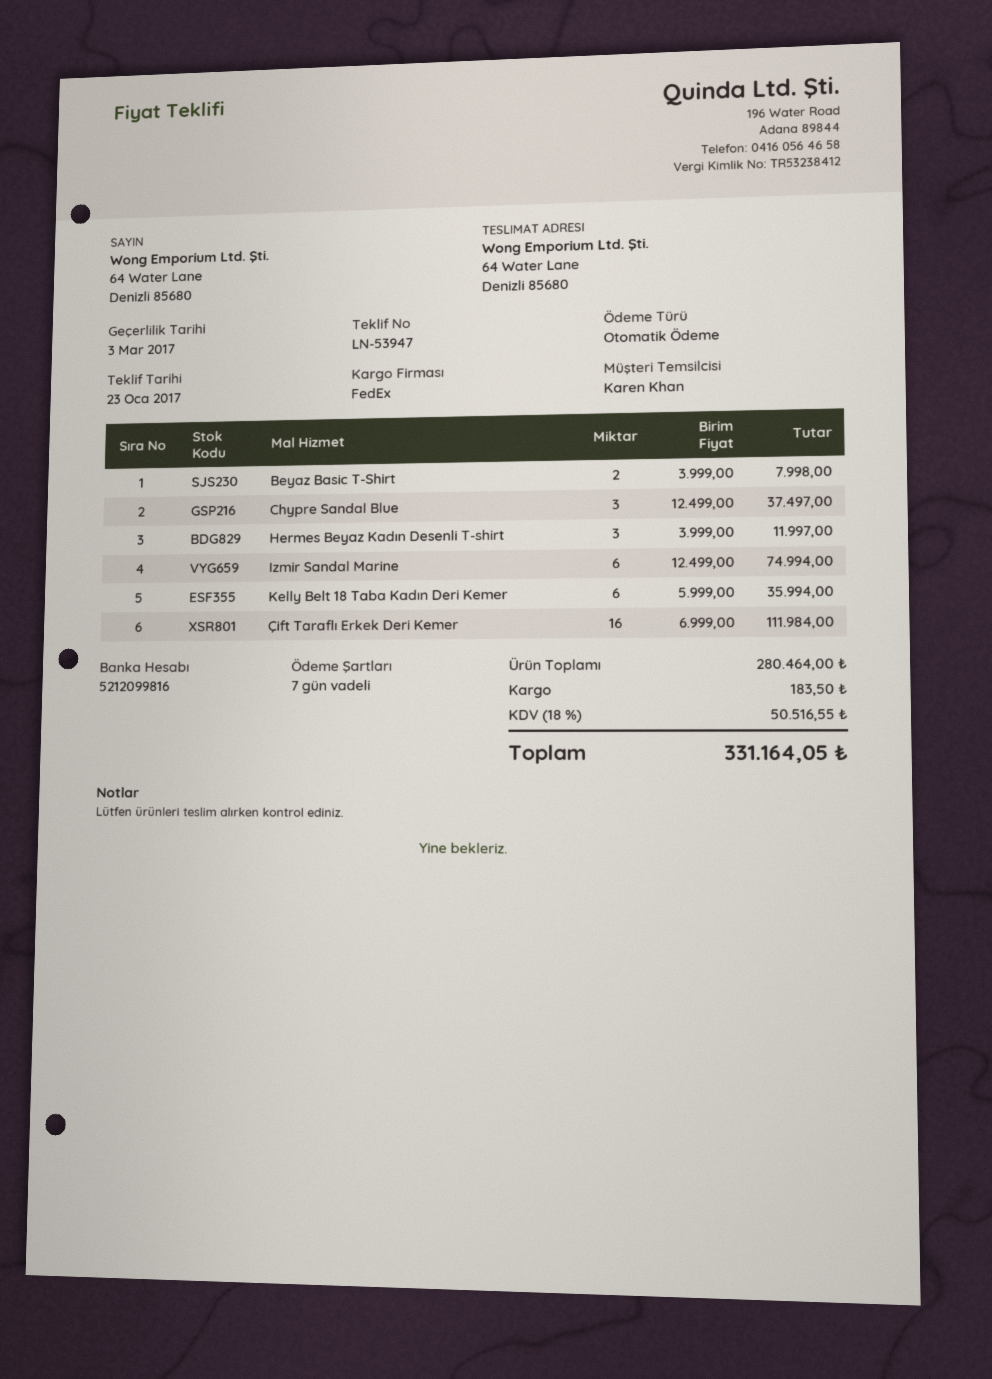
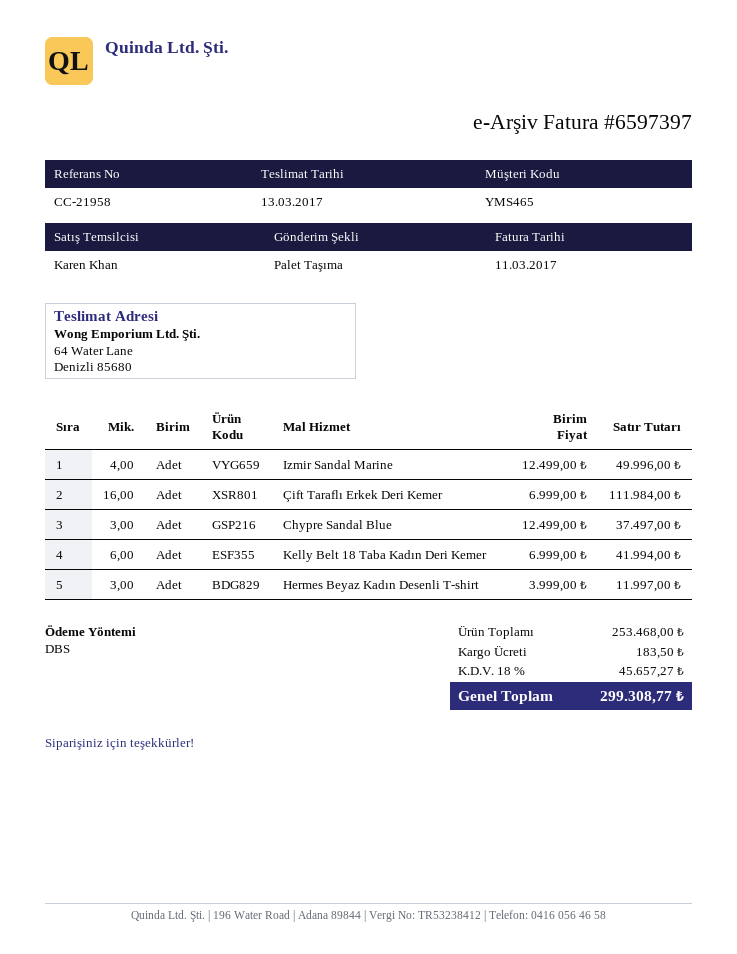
shipping method: FedEx -> pallet freight
Beyaz Basic T-Shirt: 2 x 3999.00 = 7998.00 -> none
Izmir Sandal Marine: 6 x 12499.00 = 74994.00 -> 4 x 12499.00 = 49996.00
Kelly Belt 18 Taba Kadın Deri Kemer: 6 x 5999.00 = 35994.00 -> 6 x 6999.00 = 41994.00
subtotal: 280464.00 -> 253468.00
tax: 18% = 50516.55 -> 18% = 45657.27
total: 331164.05 -> 299308.77

